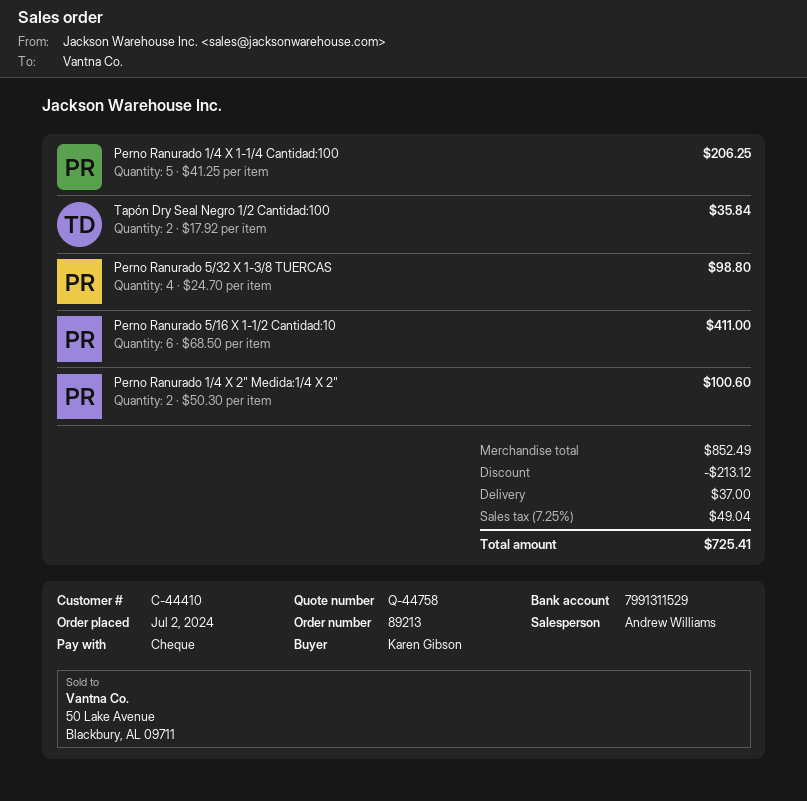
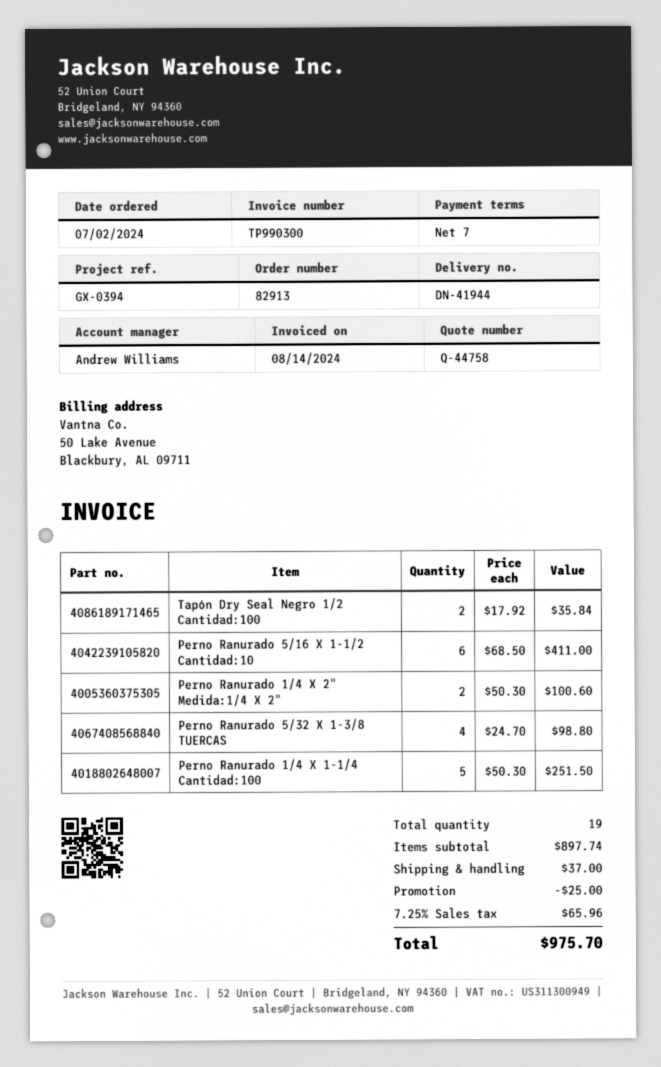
order number: 89213 -> 82913
Perno Ranurado 1/4 X 1-1/4 Cantidad:100: 5 x 41.25 = 206.25 -> 5 x 50.30 = 251.50
subtotal: 852.49 -> 897.74
discount: 213.12 -> 25.00
tax: 7.25% = 49.04 -> 7.25% = 65.96
total: 725.41 -> 975.70

